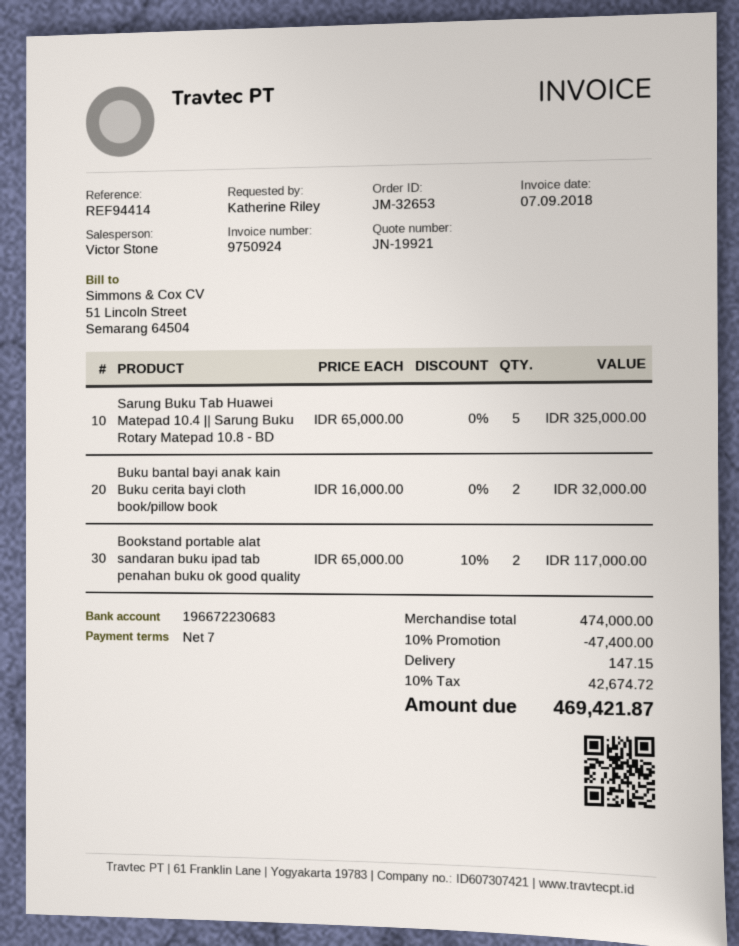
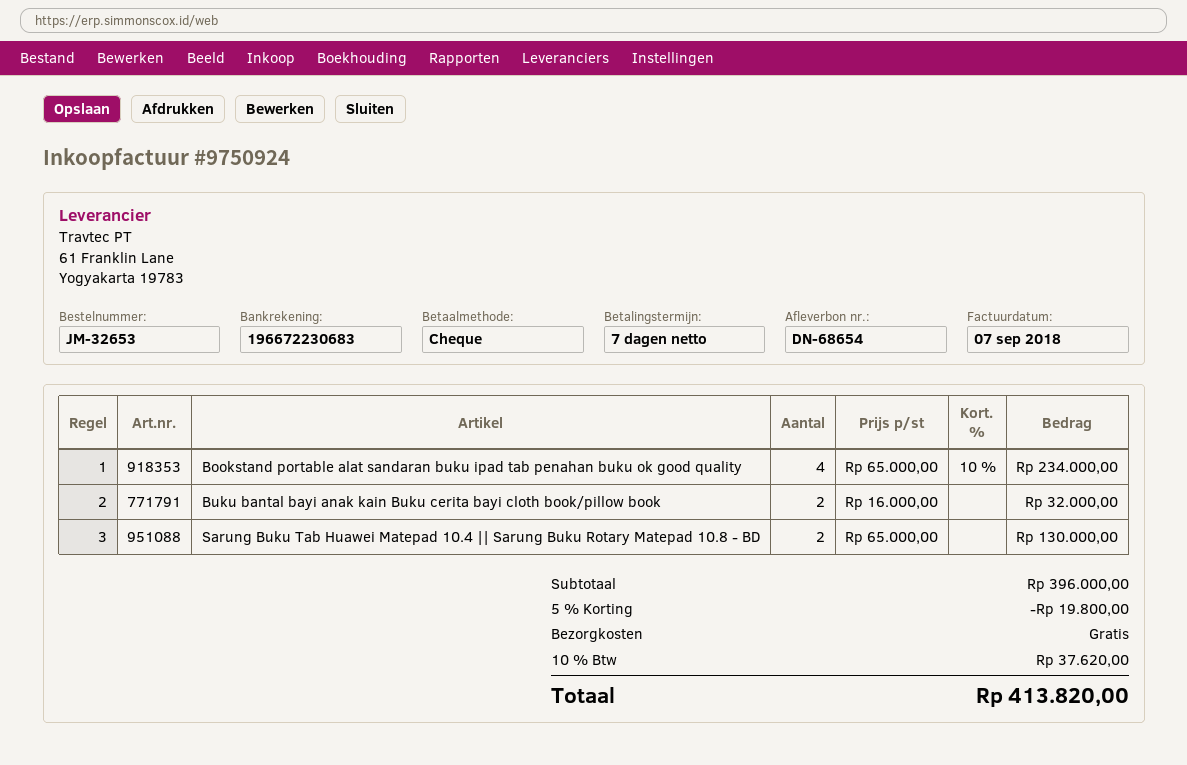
Sarung Buku Tab Huawei Matepad 10.4 || Sarung Buku Rotary Matepad 10.8 - BD: 5 x 65000.00 = 325000.00 -> 2 x 65000.00 = 130000.00
Bookstand portable alat sandaran buku ipad tab penahan buku ok good quality: 2 x 65000.00 - 10% = 117000.00 -> 4 x 65000.00 - 10% = 234000.00
subtotal: 474000.00 -> 396000.00
discount: 10% = 47400.00 -> 5% = 19800.00
shipping: 147.15 -> 0.00
tax: 10% = 42674.72 -> 10% = 37620.00
total: 469421.87 -> 413820.00

